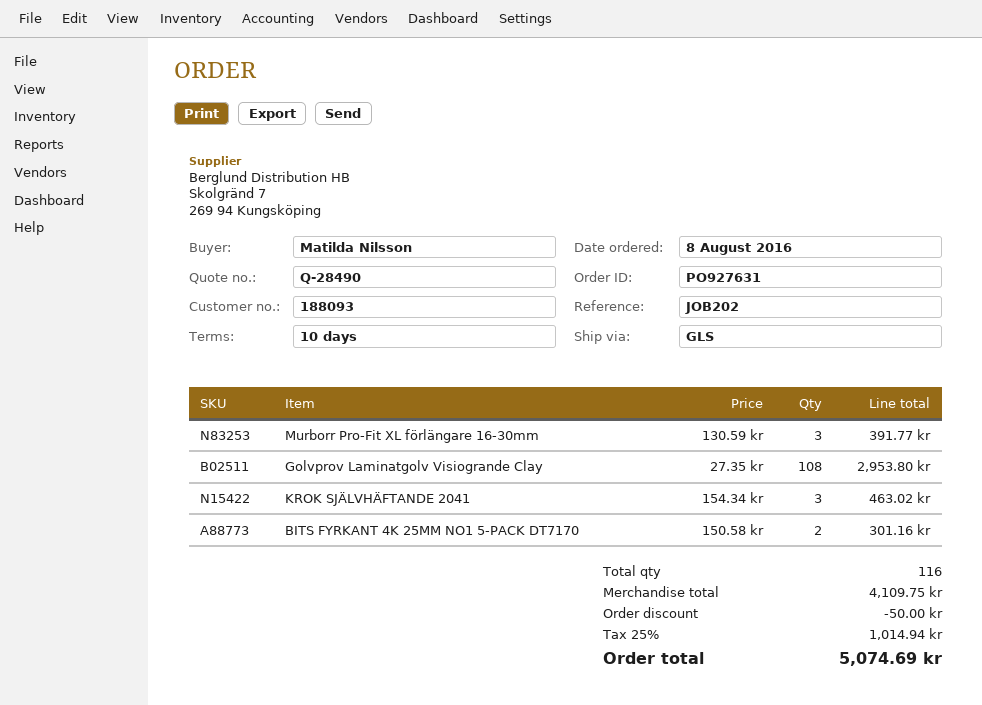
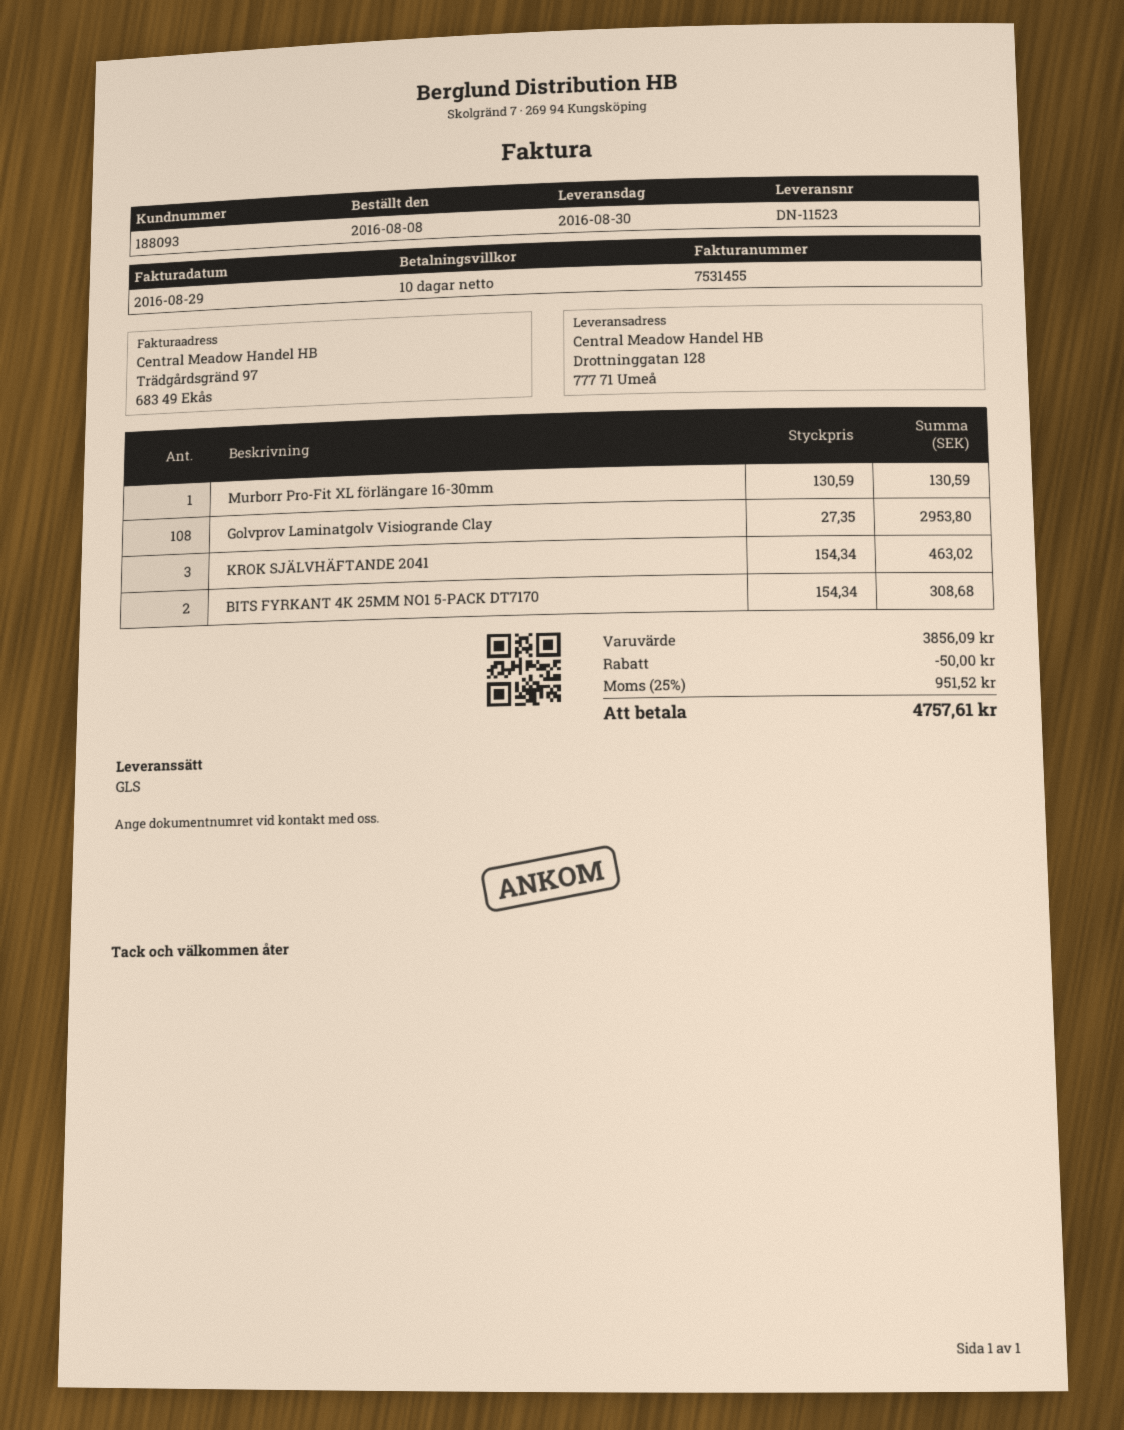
Murborr Pro-Fit XL förlängare 16-30mm: 3 x 130.59 = 391.77 -> 1 x 130.59 = 130.59
BITS FYRKANT 4K 25MM NO1 5-PACK DT7170: 2 x 150.58 = 301.16 -> 2 x 154.34 = 308.68
subtotal: 4109.75 -> 3856.09
tax: 25% = 1014.94 -> 25% = 951.52
total: 5074.69 -> 4757.61

